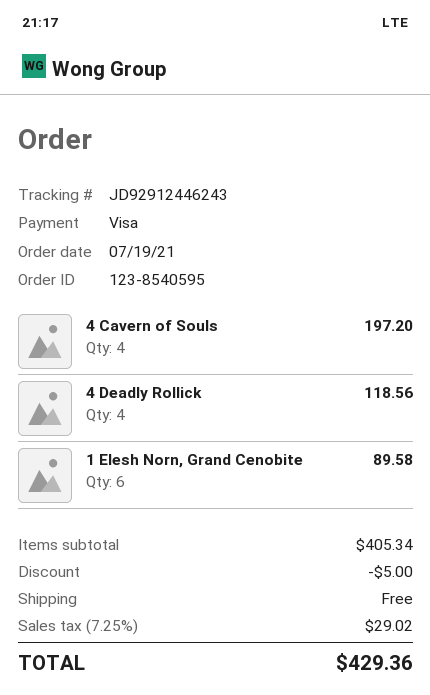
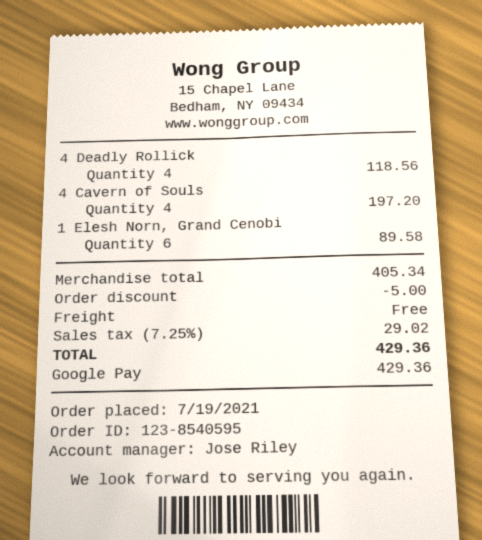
payment method: Visa -> Google Pay

